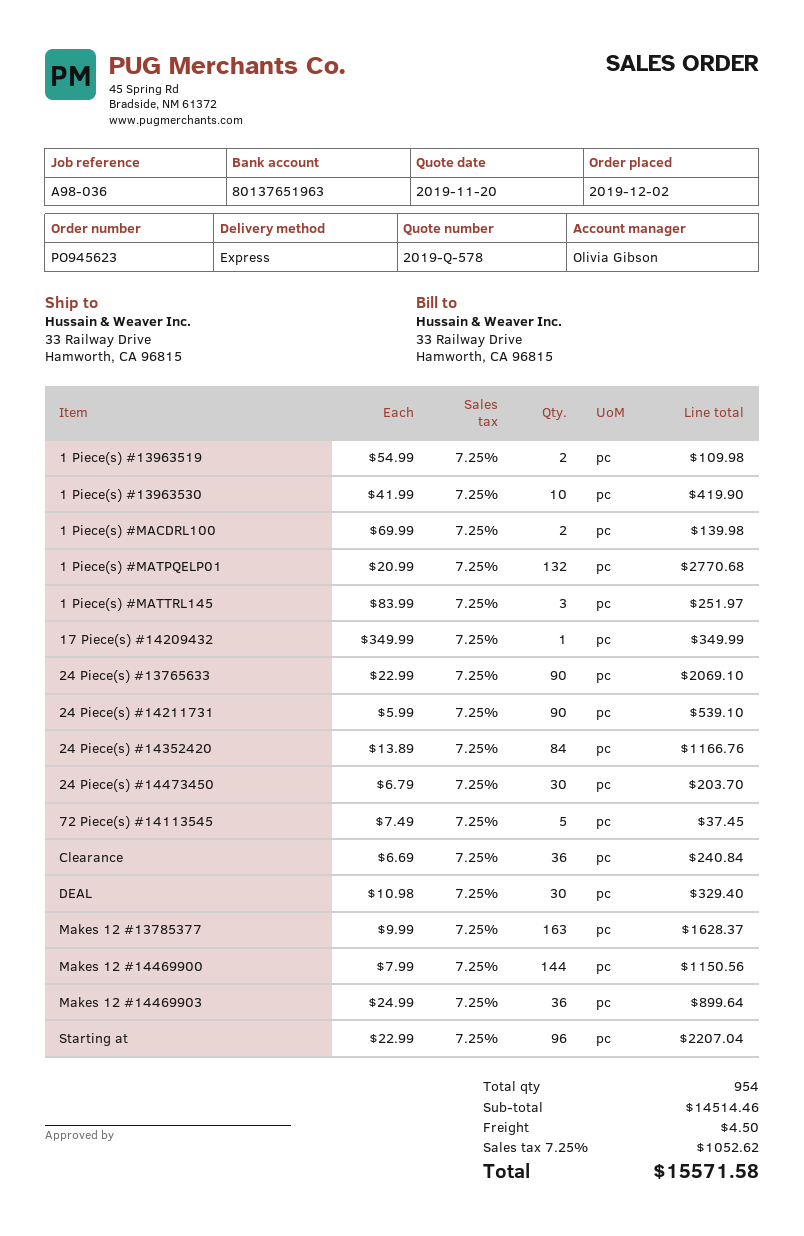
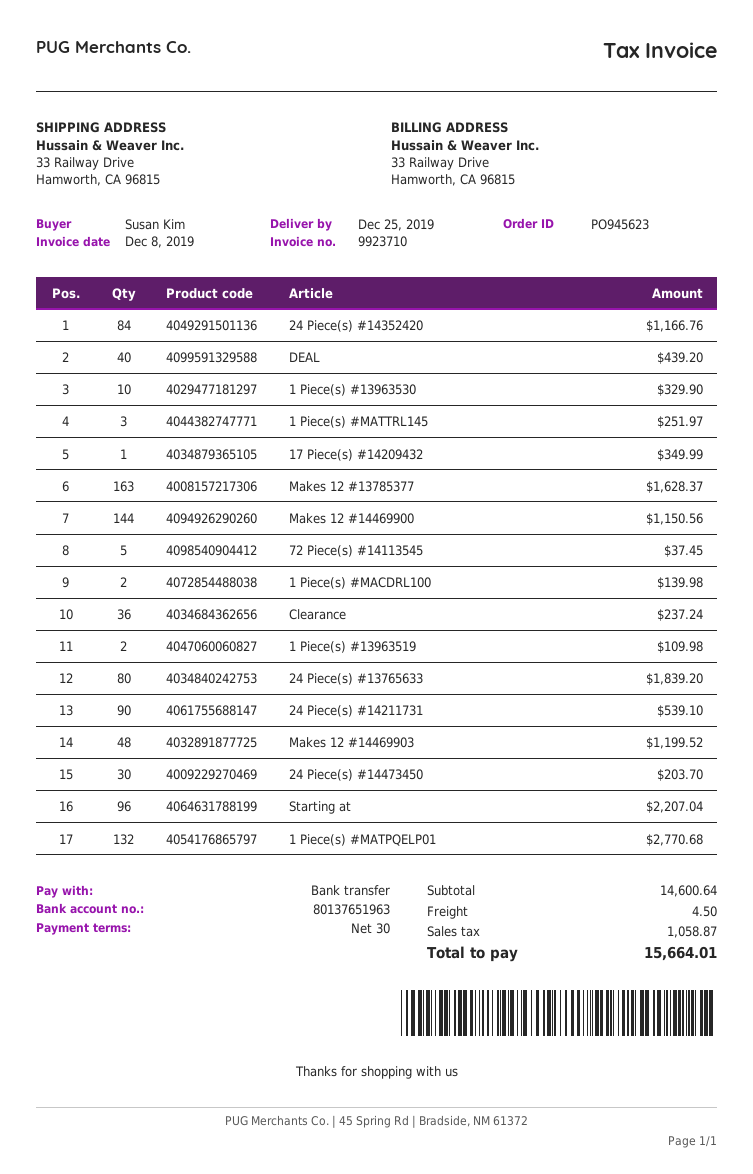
1 Piece(s) #13963530: 10 for 419.90 -> 10 for 329.90
24 Piece(s) #13765633: 90 for 2069.10 -> 80 for 1839.20
Clearance: 36 for 240.84 -> 36 for 237.24
DEAL: 30 for 329.40 -> 40 for 439.20
Makes 12 #14469903: 36 for 899.64 -> 48 for 1199.52
subtotal: 14514.46 -> 14600.64
tax: 1052.62 -> 1058.87
total: 15571.58 -> 15664.01

